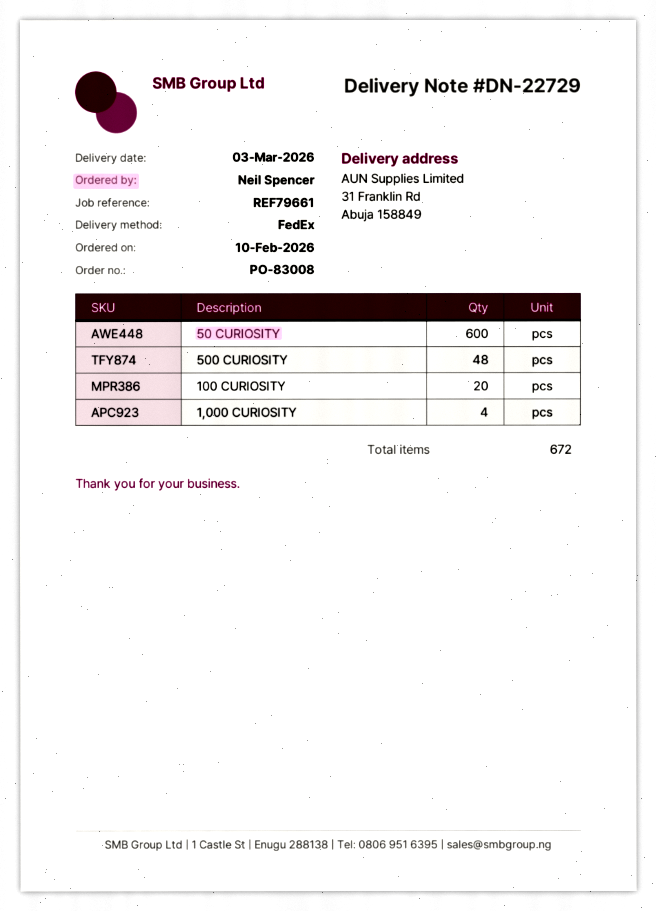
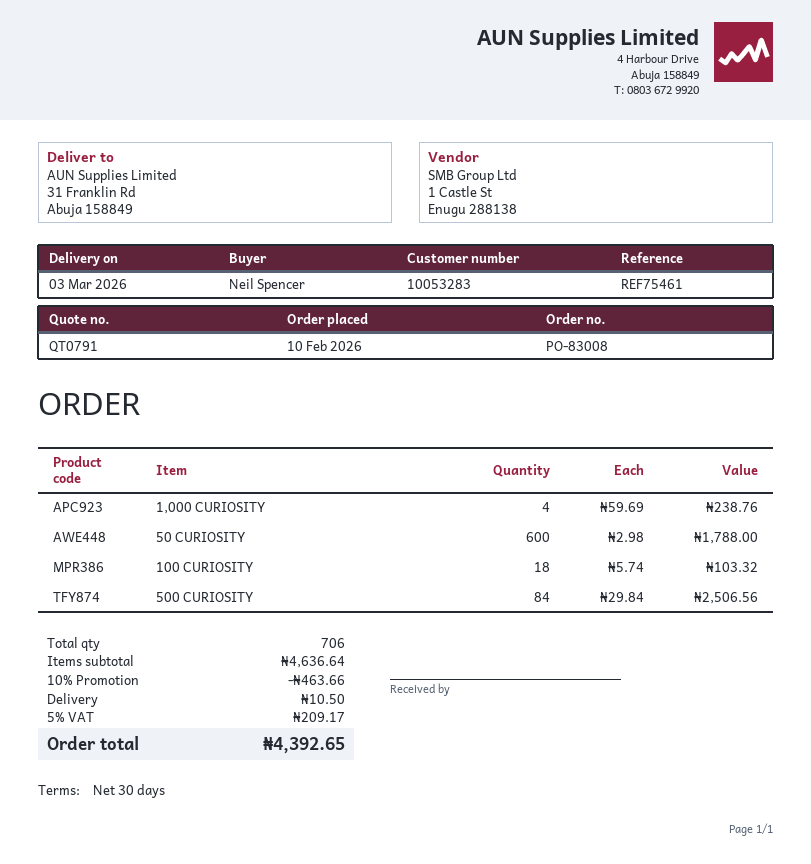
reference: REF79661 -> REF75461
500 CURIOSITY: 48 -> 84
100 CURIOSITY: 20 -> 18
total quantity: 672 -> 706

